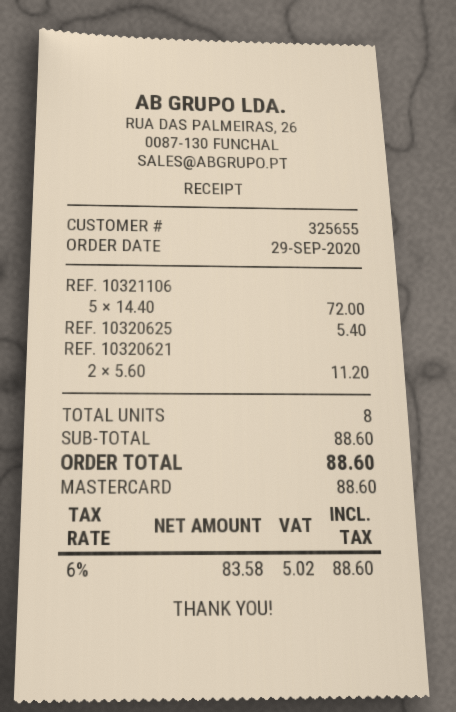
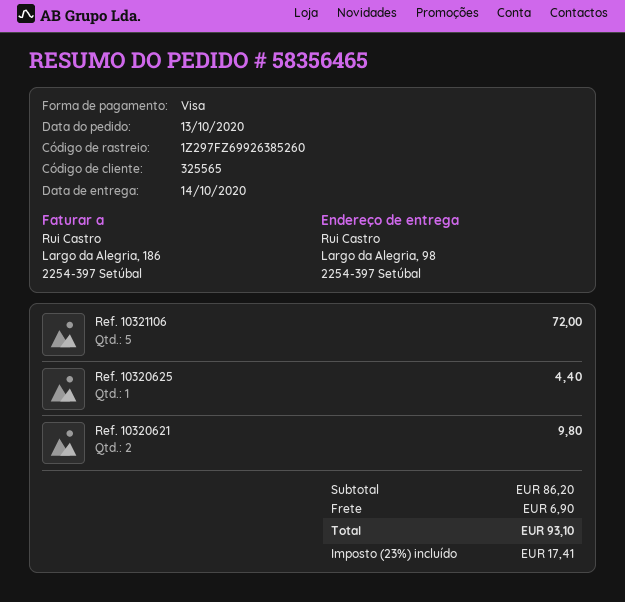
order date: 2020-09-29 -> 2020-10-13
customer number: 325655 -> 325565
payment method: Mastercard -> Visa
REF. 10320625: 1 for 5.40 -> 1 for 4.40
REF. 10320621: 2 for 11.20 -> 2 for 9.80
subtotal: 88.60 -> 86.20
shipping: none -> 6.90
tax: 6% = 5.02 -> 23% = 17.41
total: 88.60 -> 93.10

